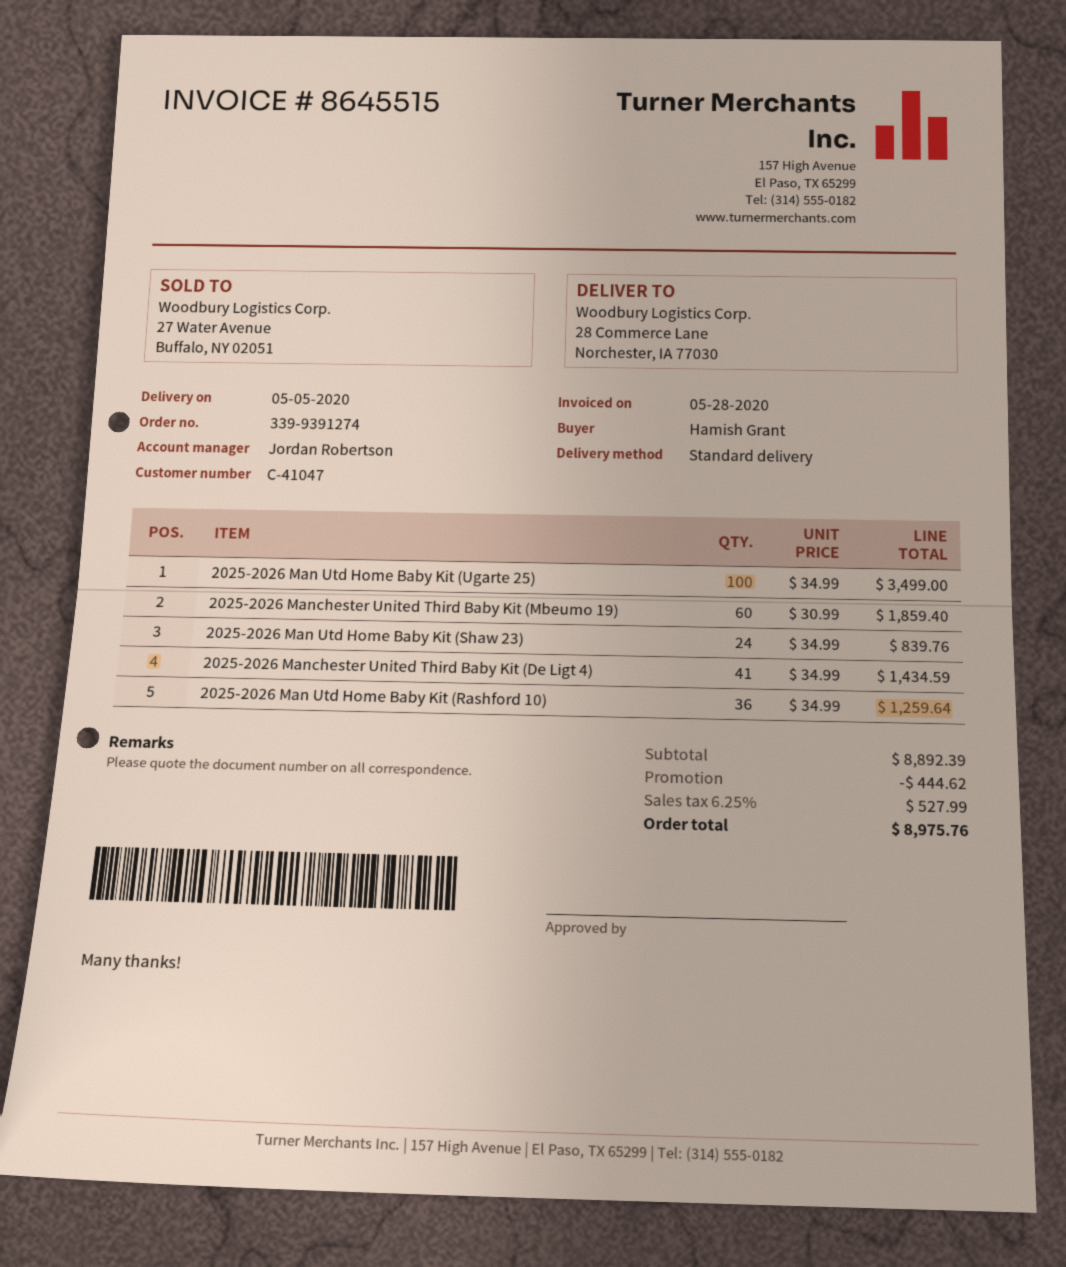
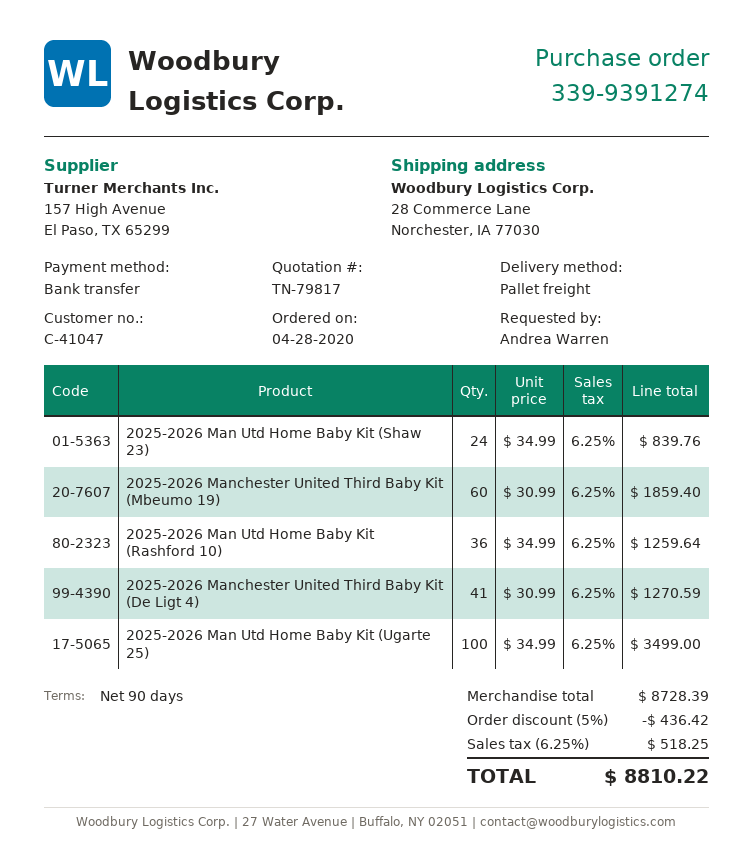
ordered by: Hamish Grant -> Andrea Warren
shipping method: standard -> pallet freight
2025-2026 Manchester United Third Baby Kit (De Ligt 4): 41 x 34.99 = 1434.59 -> 41 x 30.99 = 1270.59
subtotal: 8892.39 -> 8728.39
discount: 444.62 -> 436.42
tax: 6.25% = 527.99 -> 6.25% = 518.25
total: 8975.76 -> 8810.22

